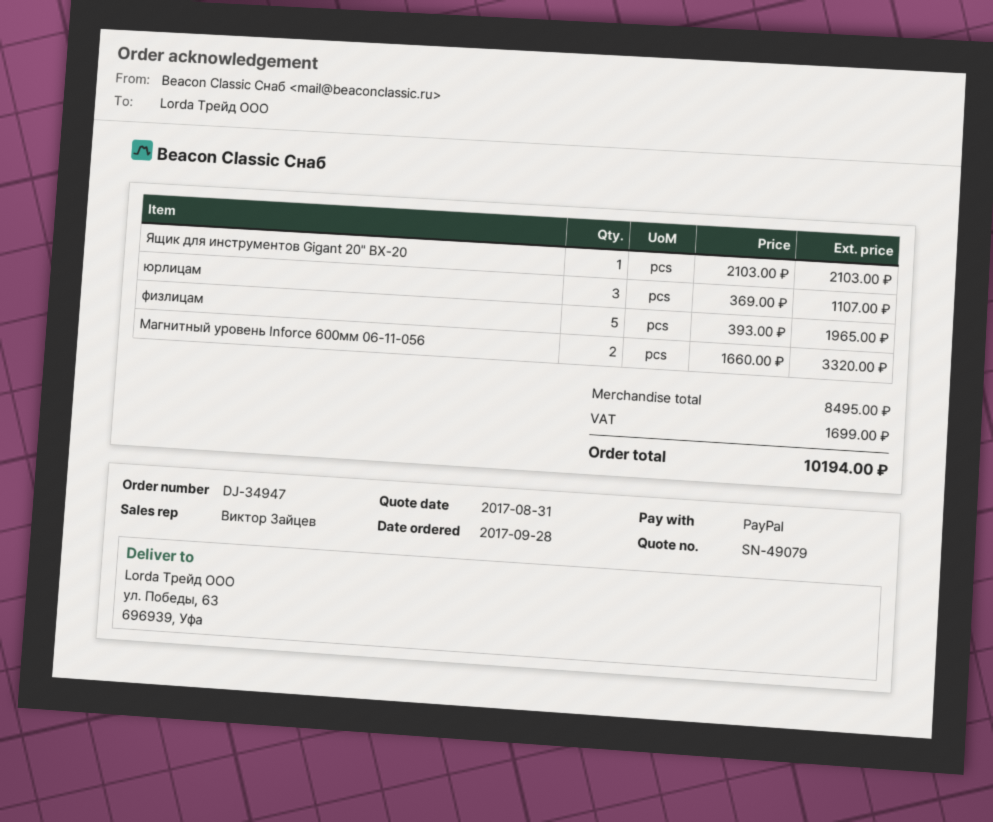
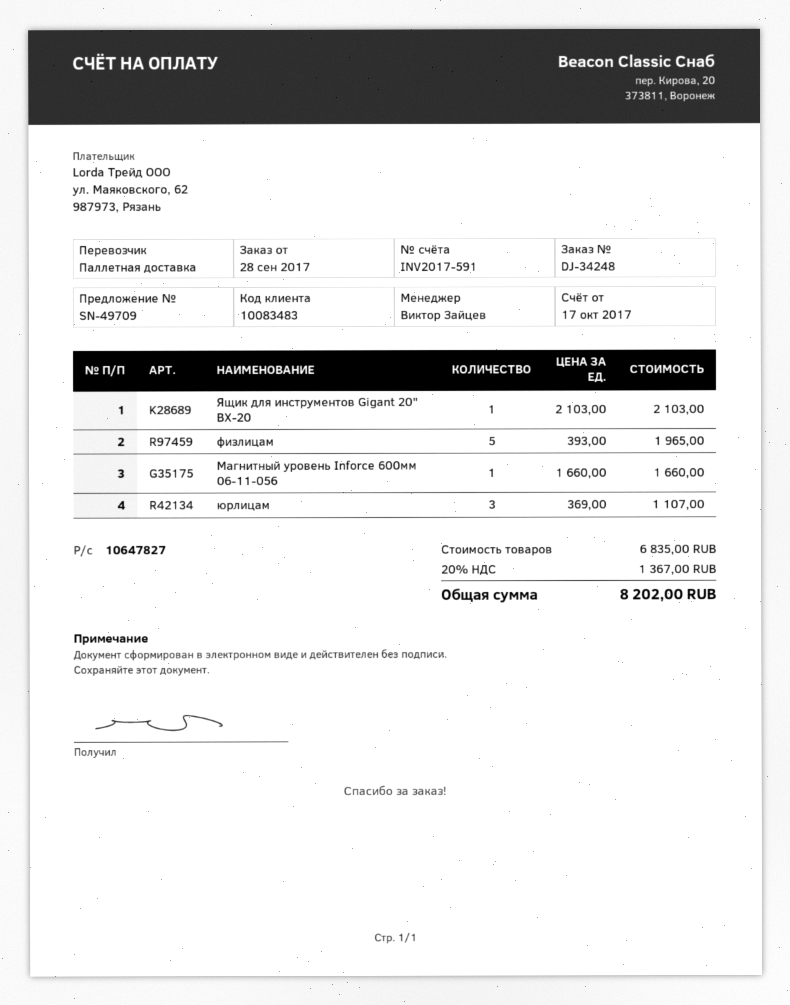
quote number: SN-49079 -> SN-49709
order number: DJ-34947 -> DJ-34248
Магнитный уровень Inforce 600мм 06-11-056: 2 x 1660.00 = 3320.00 -> 1 x 1660.00 = 1660.00
subtotal: 8495.00 -> 6835.00
tax: 1699.00 -> 1367.00
total: 10194.00 -> 8202.00

